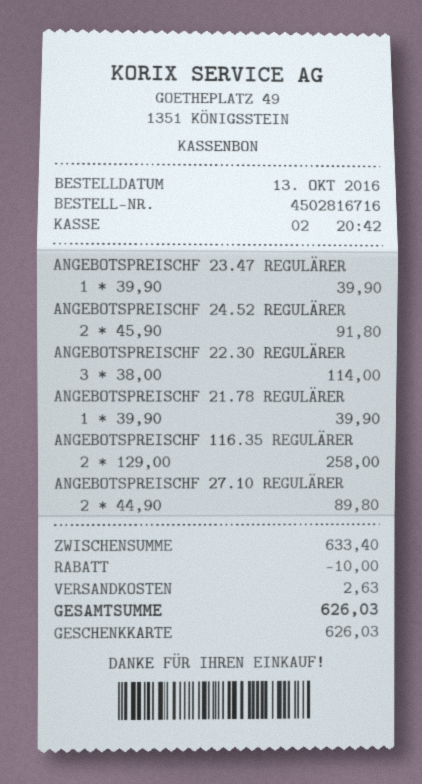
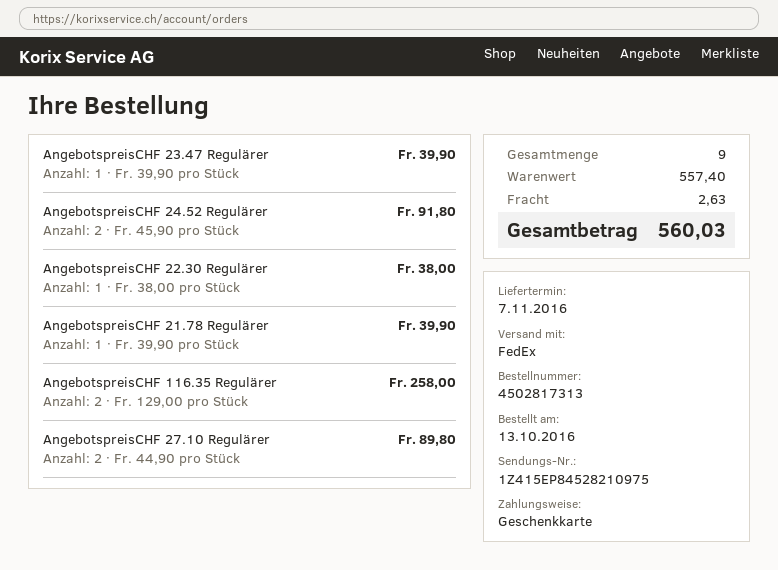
order number: 4502816716 -> 4502817313
ANGEBOTSPREISCHF 22.30 REGULÄRER: 3 x 38.00 = 114.00 -> 1 x 38.00 = 38.00
subtotal: 633.40 -> 557.40
discount: 10.00 -> none
total: 626.03 -> 560.03

